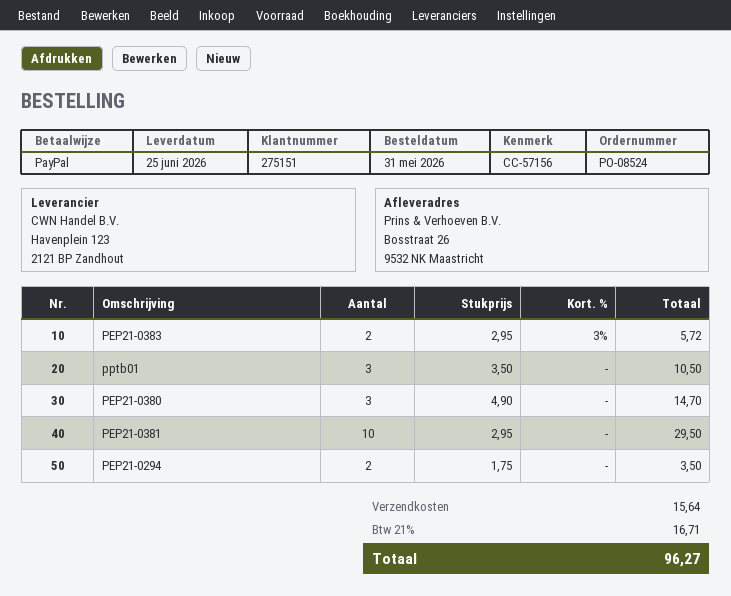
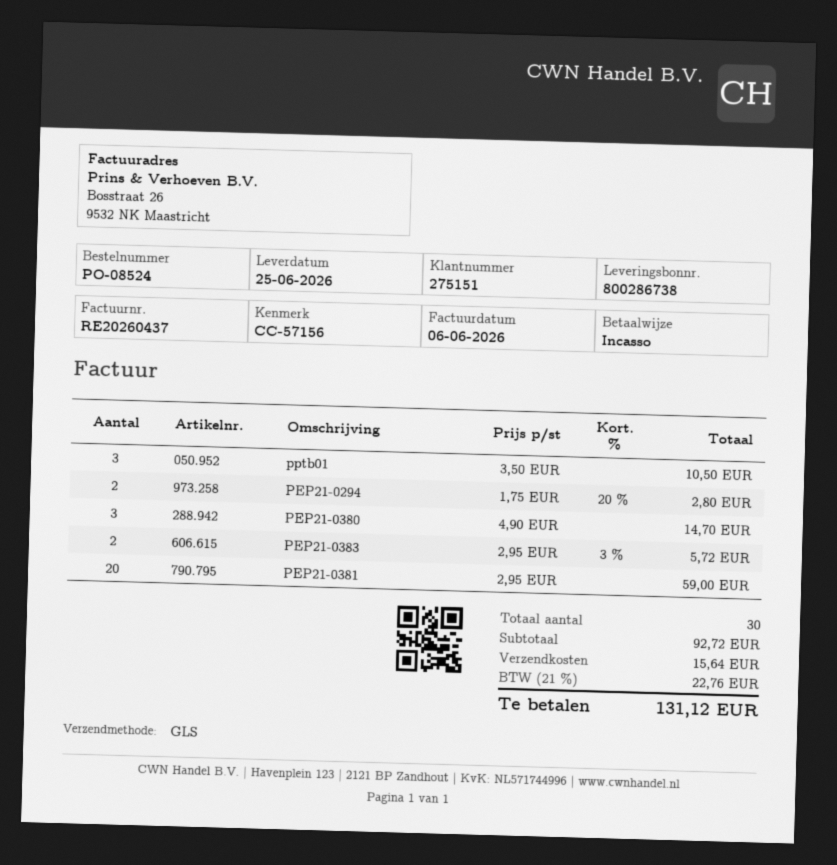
payment method: PayPal -> direct debit
PEP21-0381: 10 x 2.95 = 29.50 -> 20 x 2.95 = 59.00
PEP21-0294: 2 x 1.75 = 3.50 -> 2 x 1.75 - 20% = 2.80
tax: 21% = 16.71 -> 21% = 22.76
total: 96.27 -> 131.12

